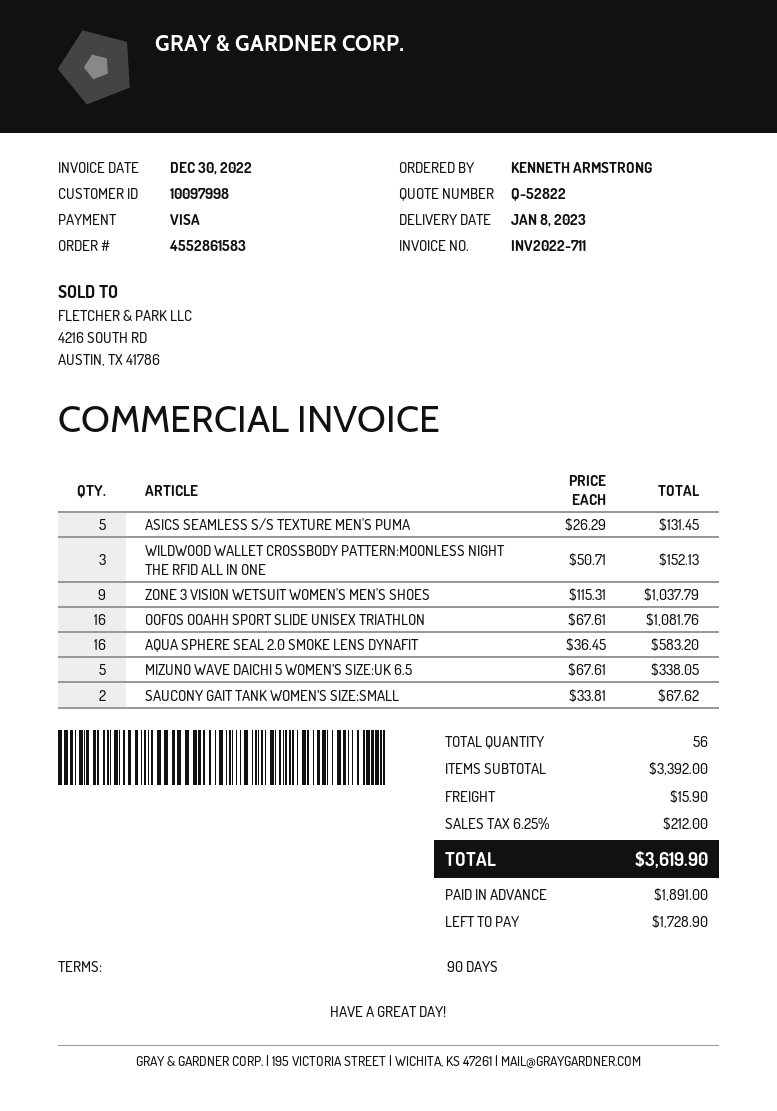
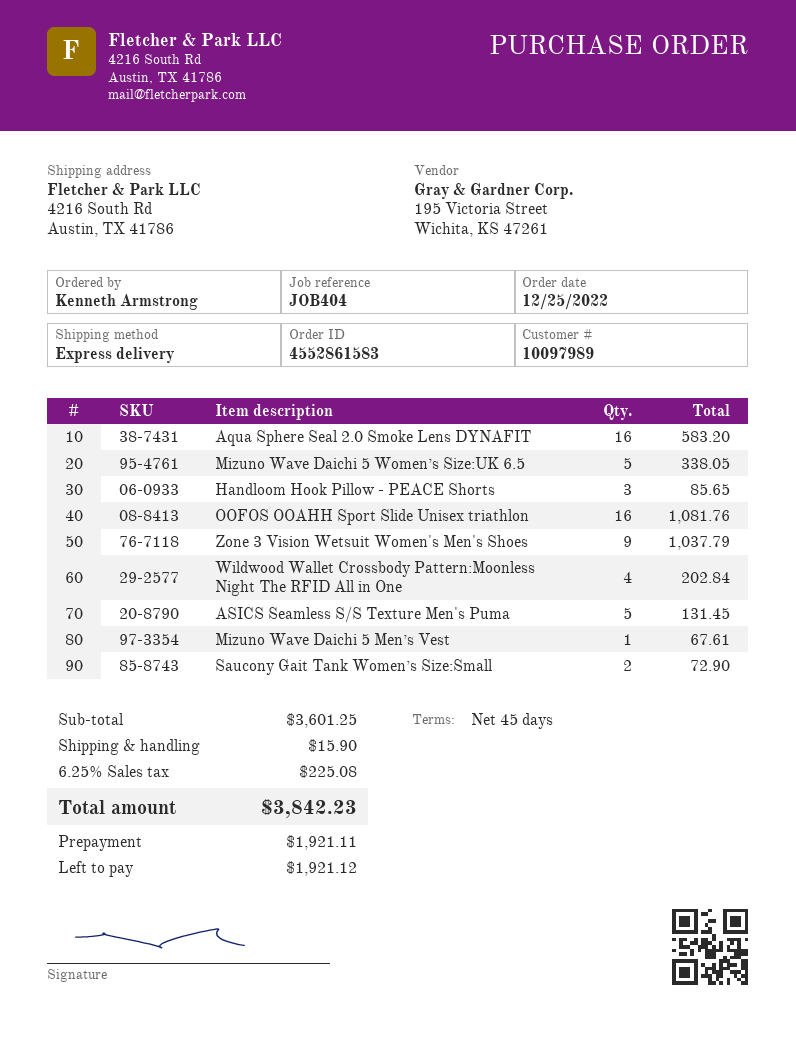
payment terms: 90 days -> 45 days
customer number: 10097998 -> 10097989
WILDWOOD WALLET CROSSBODY PATTERN:MOONLESS NIGHT THE RFID ALL IN ONE: 3 for 152.13 -> 4 for 202.84
SAUCONY GAIT TANK WOMEN’S SIZE:SMALL: 2 for 67.62 -> 2 for 72.90
Handloom Hook Pillow - PEACE Shorts: none -> 3 for 85.65
Mizuno Wave Daichi 5 Men’s Vest: none -> 1 for 67.61
subtotal: 3392.00 -> 3601.25
tax: 6.25% = 212.00 -> 6.25% = 225.08
total: 3619.90 -> 3842.23
deposit: 1891.00 -> 1921.11
balance: 1728.90 -> 1921.12

